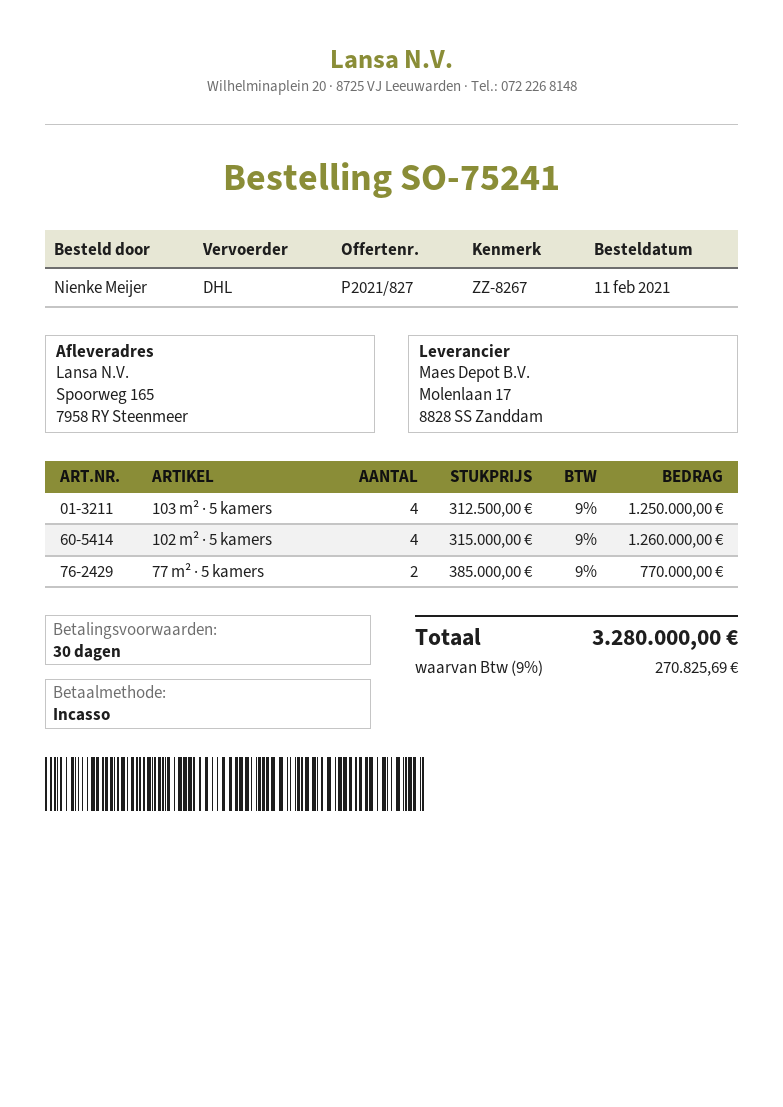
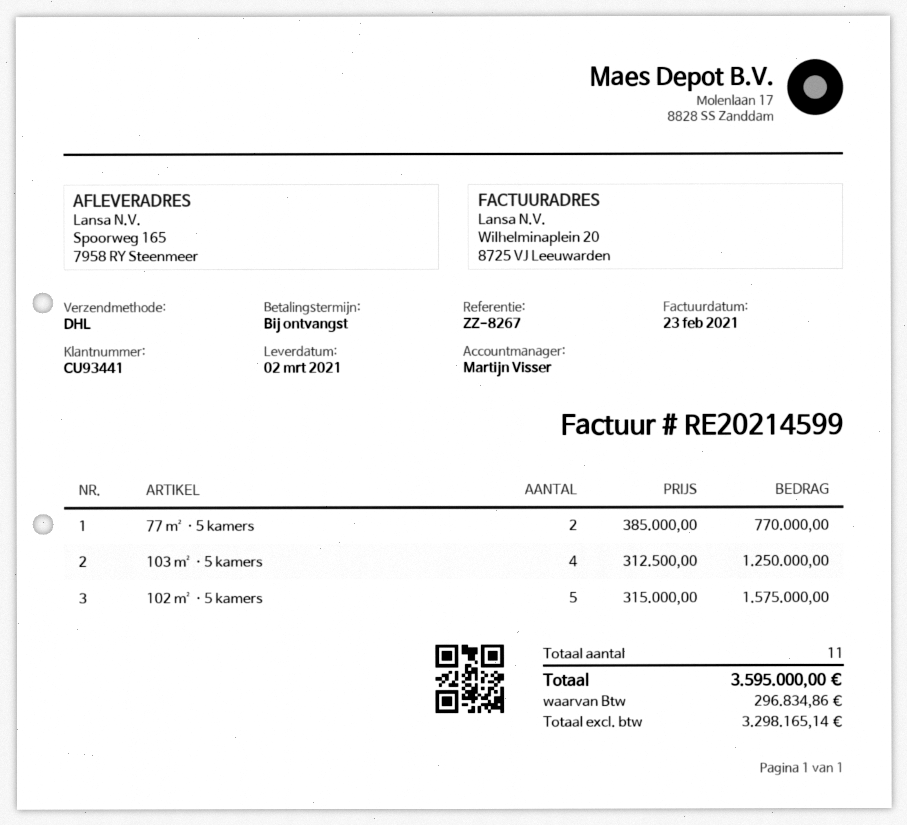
payment terms: 30 days -> on receipt
102 m² · 5 kamers: 4 x 315000.00 = 1260000.00 -> 5 x 315000.00 = 1575000.00
tax: 270825.69 -> 296834.86
total: 3280000.00 -> 3595000.00

